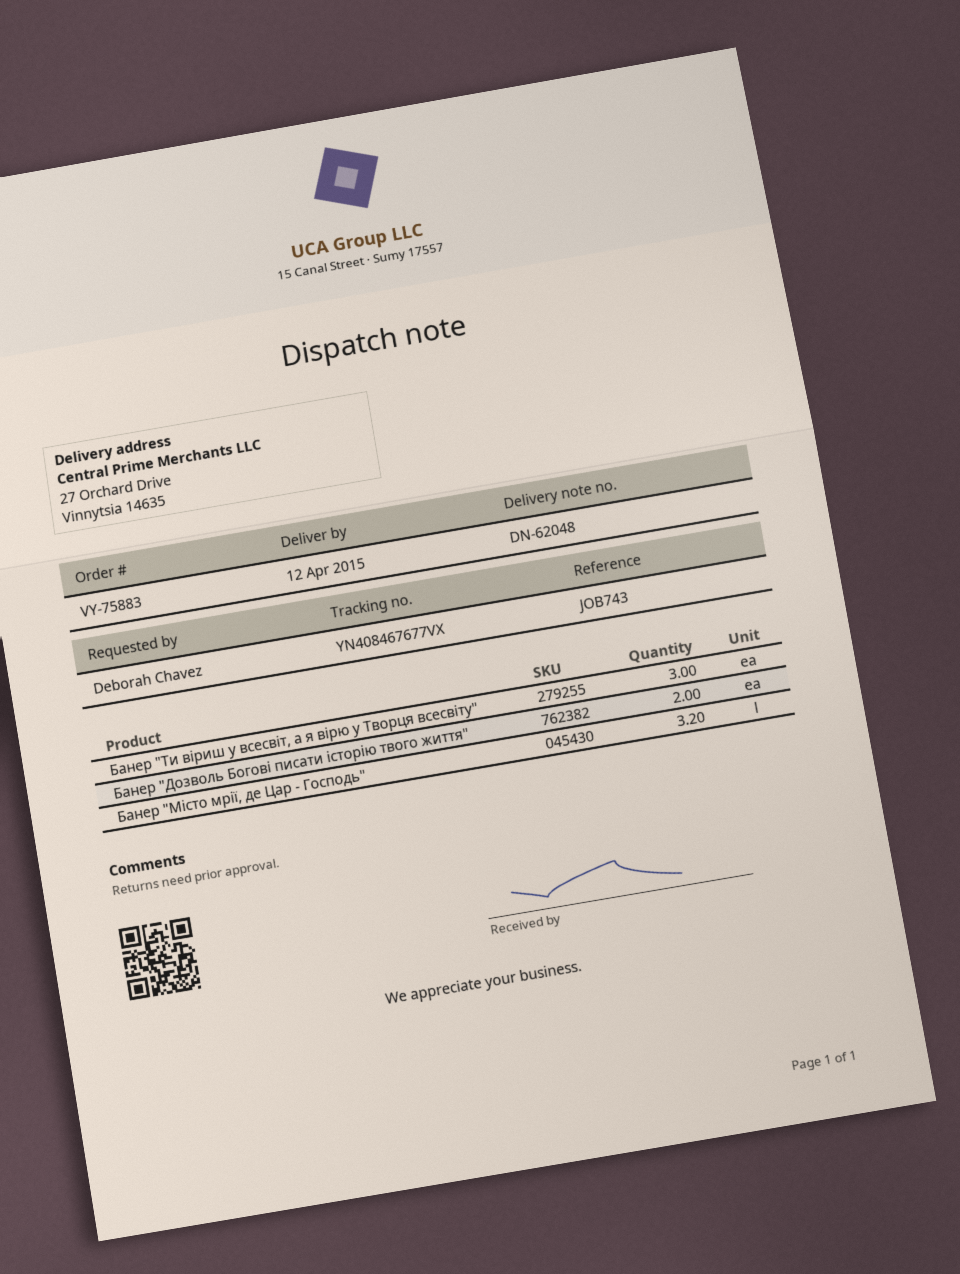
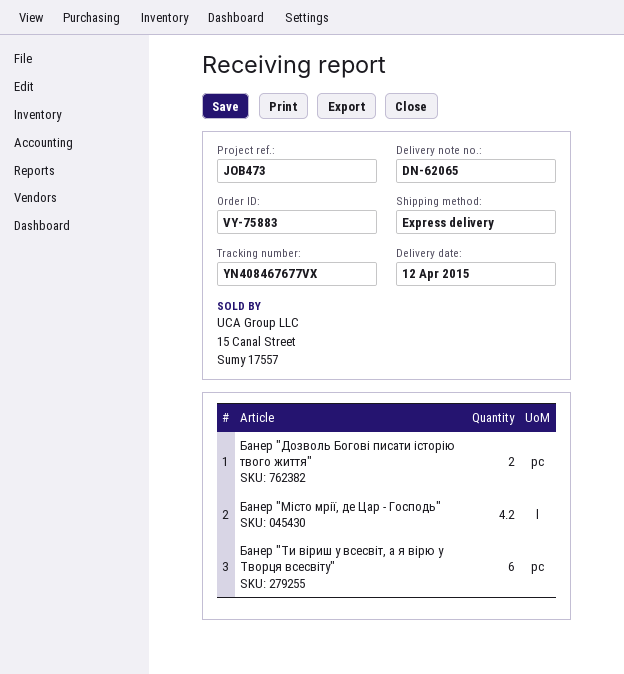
delivery note number: DN-62048 -> DN-62065
reference: JOB743 -> JOB473
Банер "Ти віриш у всесвіт, а я вірю у Творця всесвіту": 3 -> 6
Банер "Місто мрії, де Цар - Господь": 3.2 -> 4.2

